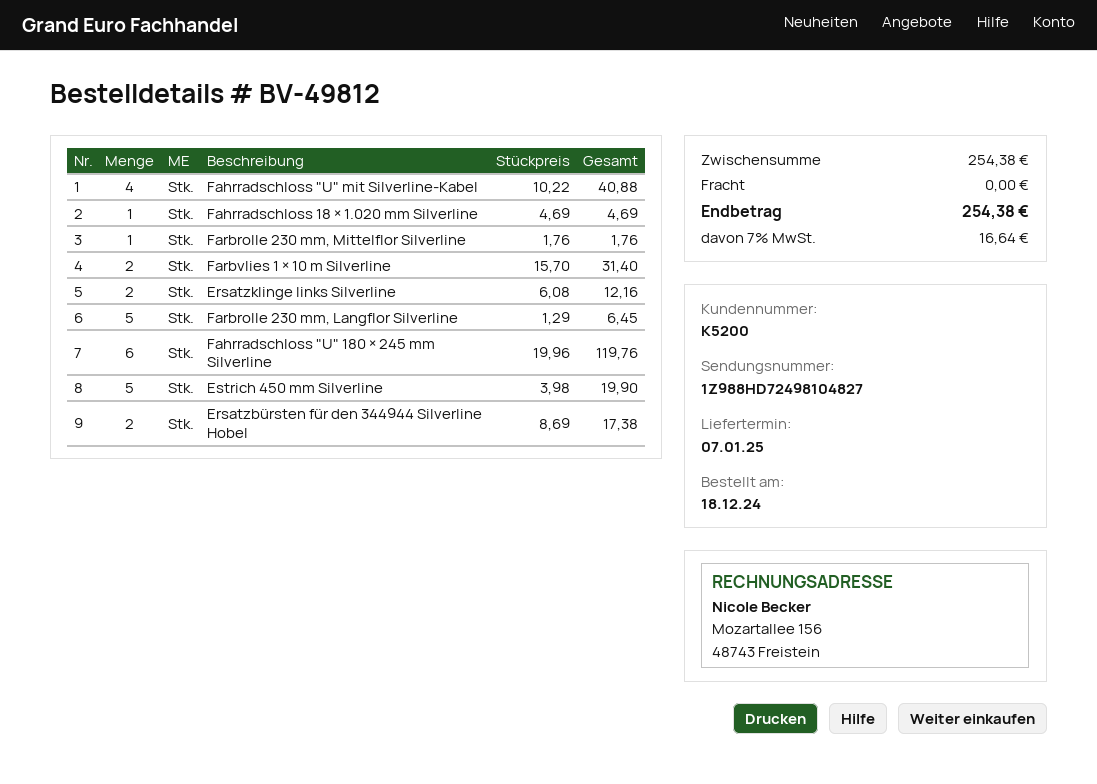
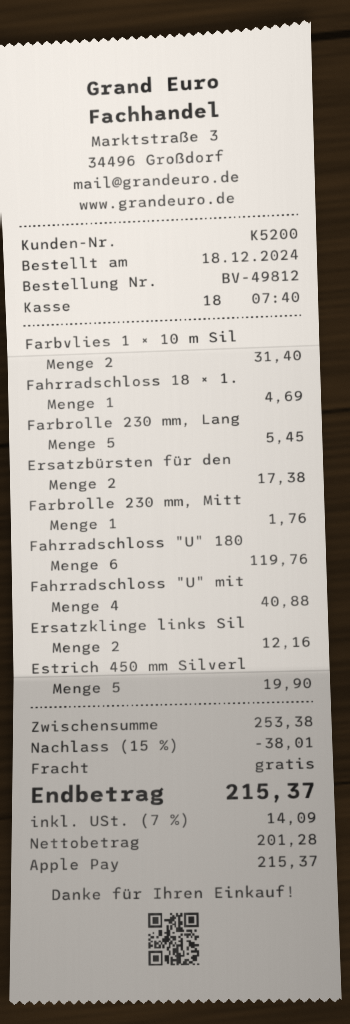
Farbrolle 230 mm, Langflor Silverline: 5 for 6.45 -> 5 for 5.45
subtotal: 254.38 -> 253.38
discount: none -> 15% = 38.01
tax: 7% = 16.64 -> 7% = 14.09
total: 254.38 -> 215.37

